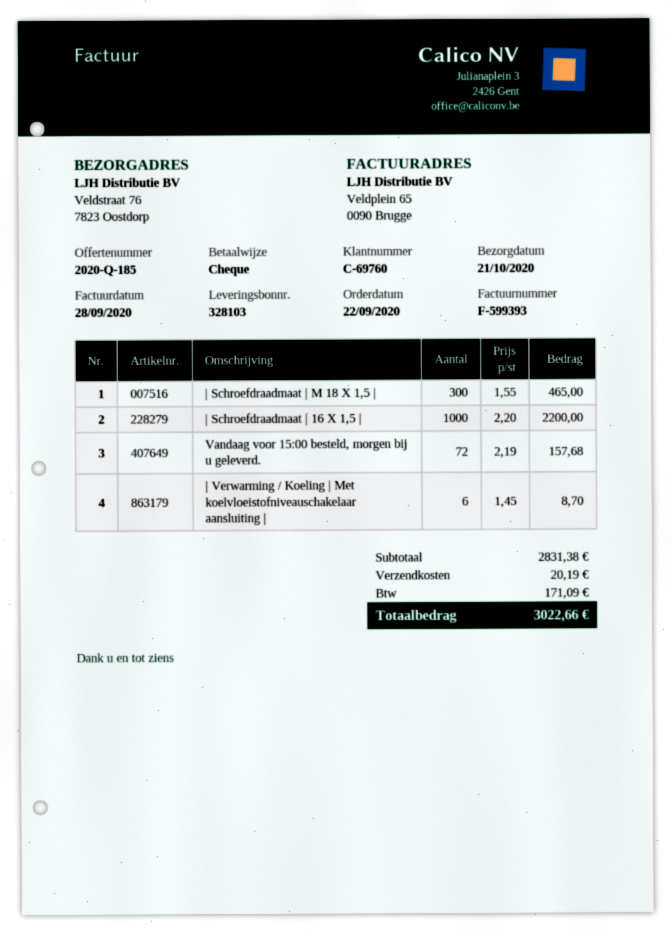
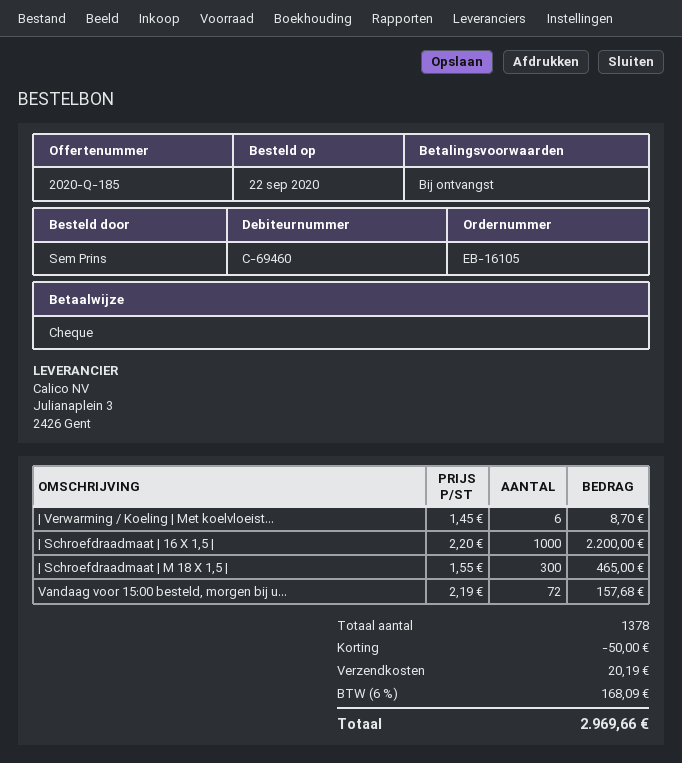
customer number: C-69760 -> C-69460
discount: none -> 50.00
tax: 171.09 -> 168.09
total: 3022.66 -> 2969.66

